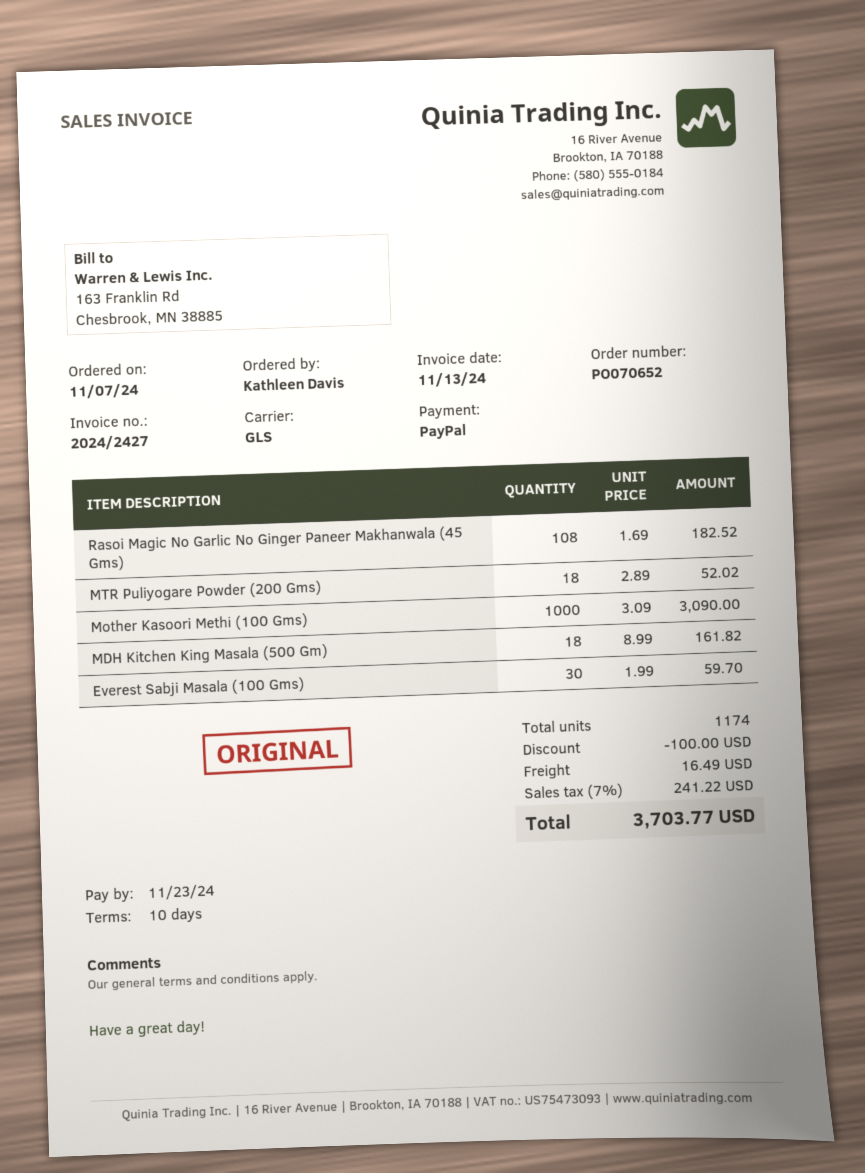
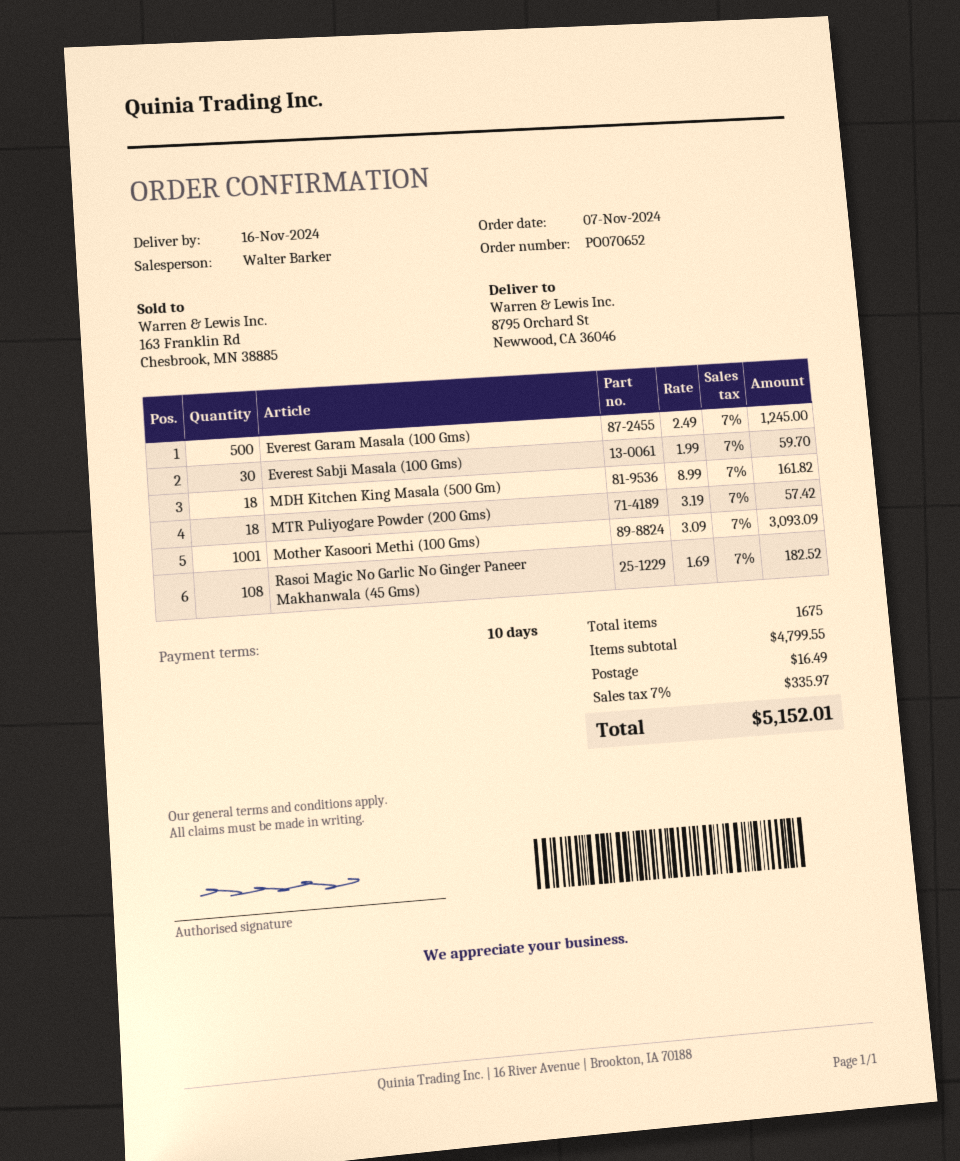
MTR Puliyogare Powder (200 Gms): 18 x 2.89 = 52.02 -> 18 x 3.19 = 57.42
Mother Kasoori Methi (100 Gms): 1000 x 3.09 = 3090.00 -> 1001 x 3.09 = 3093.09
Everest Garam Masala (100 Gms): none -> 500 x 2.49 = 1245.00
total quantity: 1174 -> 1675
discount: 100.00 -> none
tax: 7% = 241.22 -> 7% = 335.97
total: 3703.77 -> 5152.01

